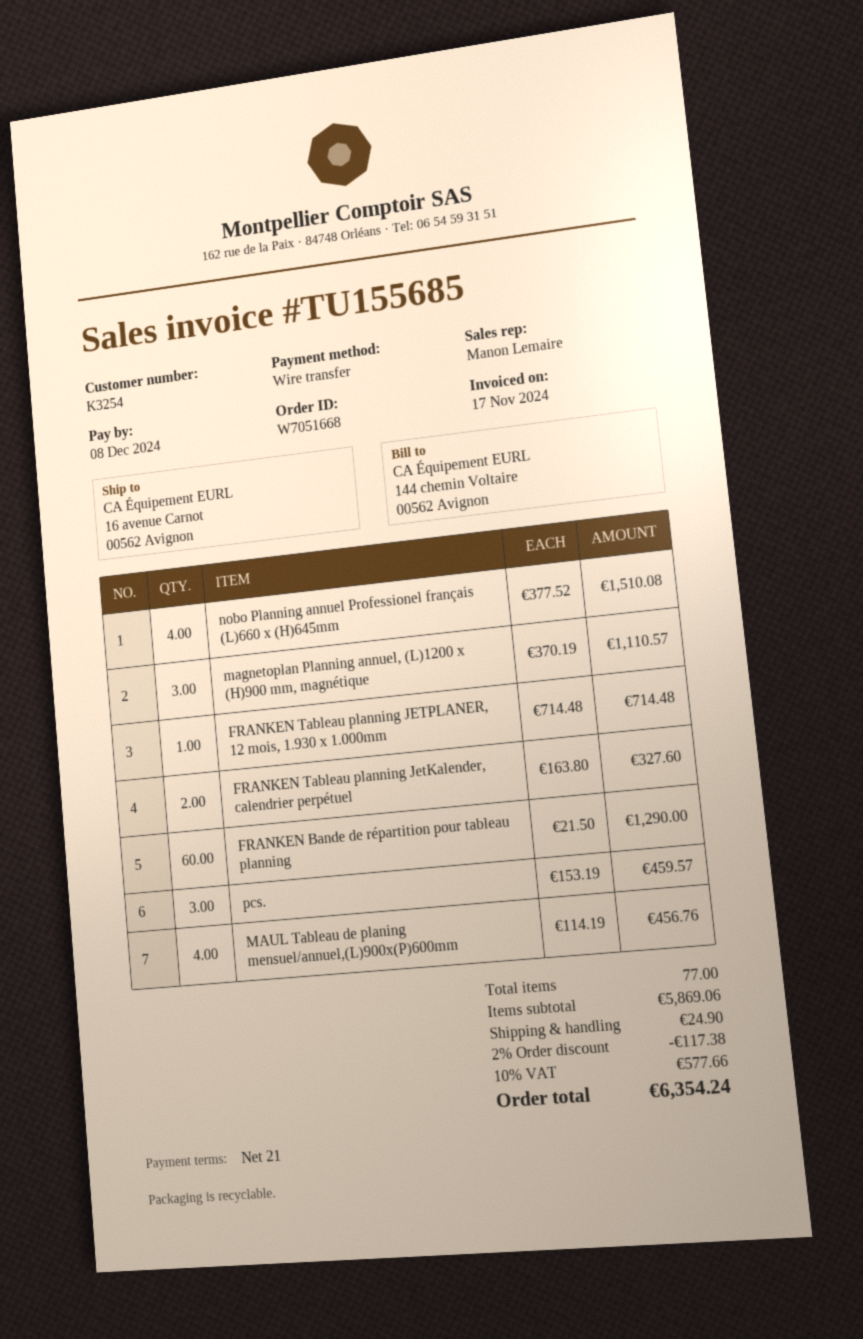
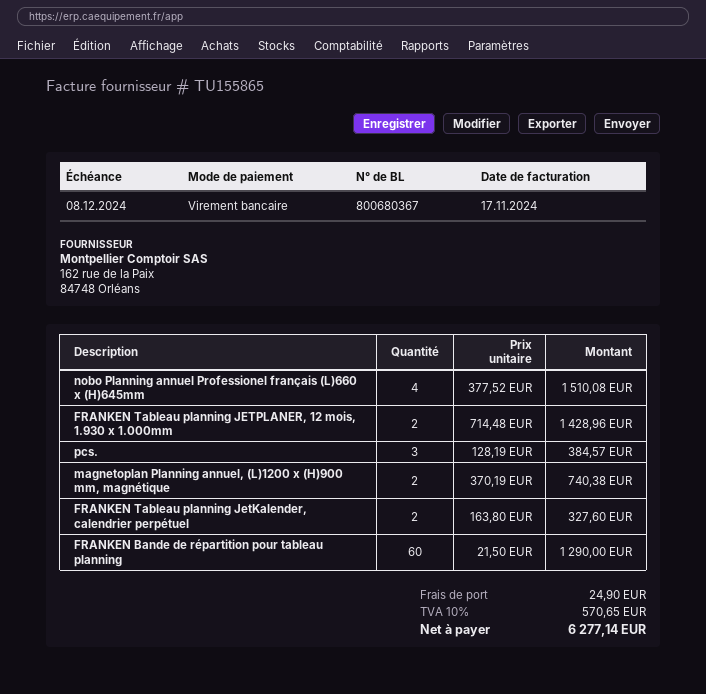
invoice number: TU155685 -> TU155865
magnetoplan Planning annuel, (L)1200 x (H)900 mm, magnétique: 3 x 370.19 = 1110.57 -> 2 x 370.19 = 740.38
FRANKEN Tableau planning JETPLANER, 12 mois, 1.930 x 1.000mm: 1 x 714.48 = 714.48 -> 2 x 714.48 = 1428.96
pcs.: 3 x 153.19 = 459.57 -> 3 x 128.19 = 384.57
MAUL Tableau de planing mensuel/annuel,(L)900x(P)600mm: 4 x 114.19 = 456.76 -> none
discount: 2% = 117.38 -> none
tax: 10% = 577.66 -> 10% = 570.65
total: 6354.24 -> 6277.14

